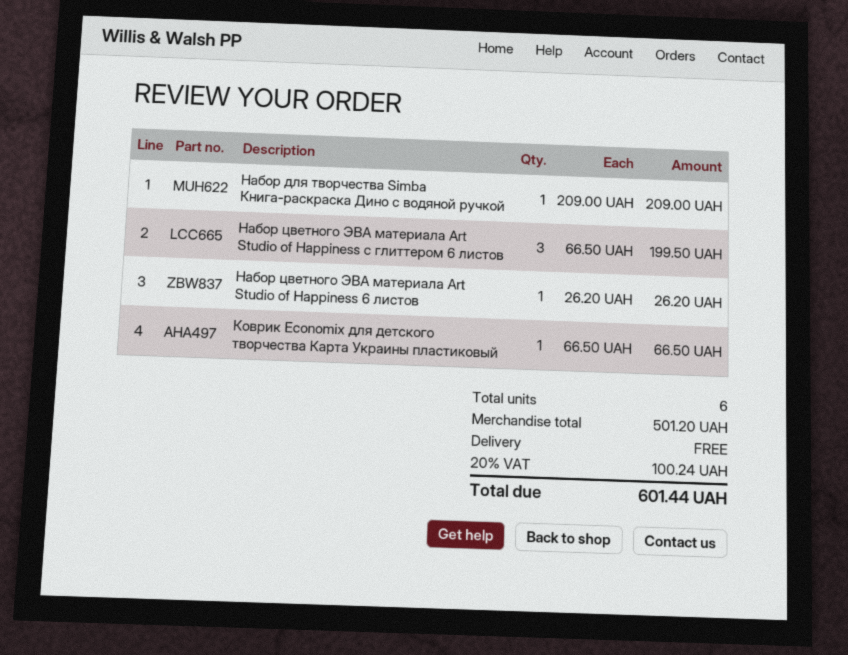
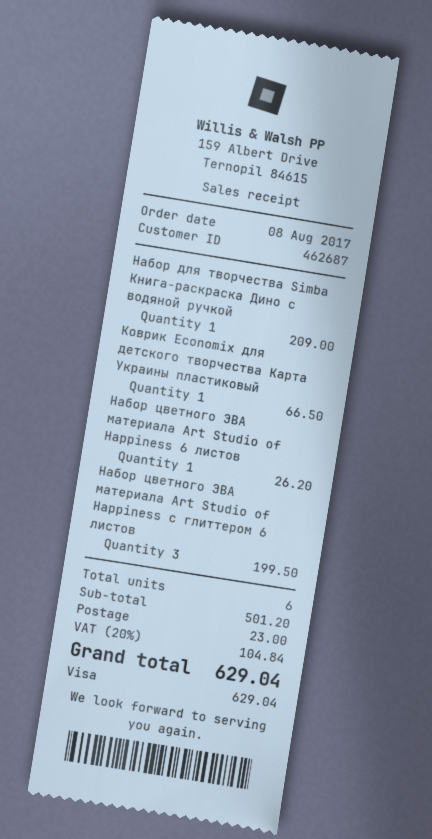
shipping: 0.00 -> 23.00
tax: 20% = 100.24 -> 20% = 104.84
total: 601.44 -> 629.04

